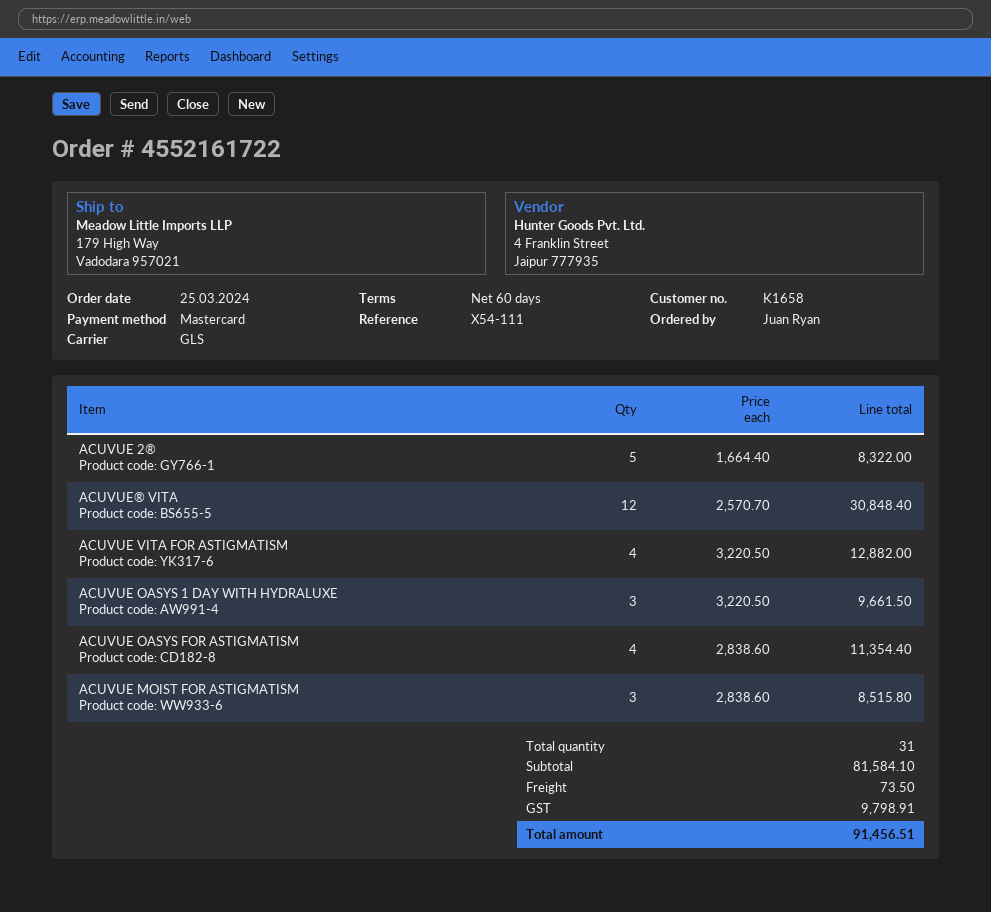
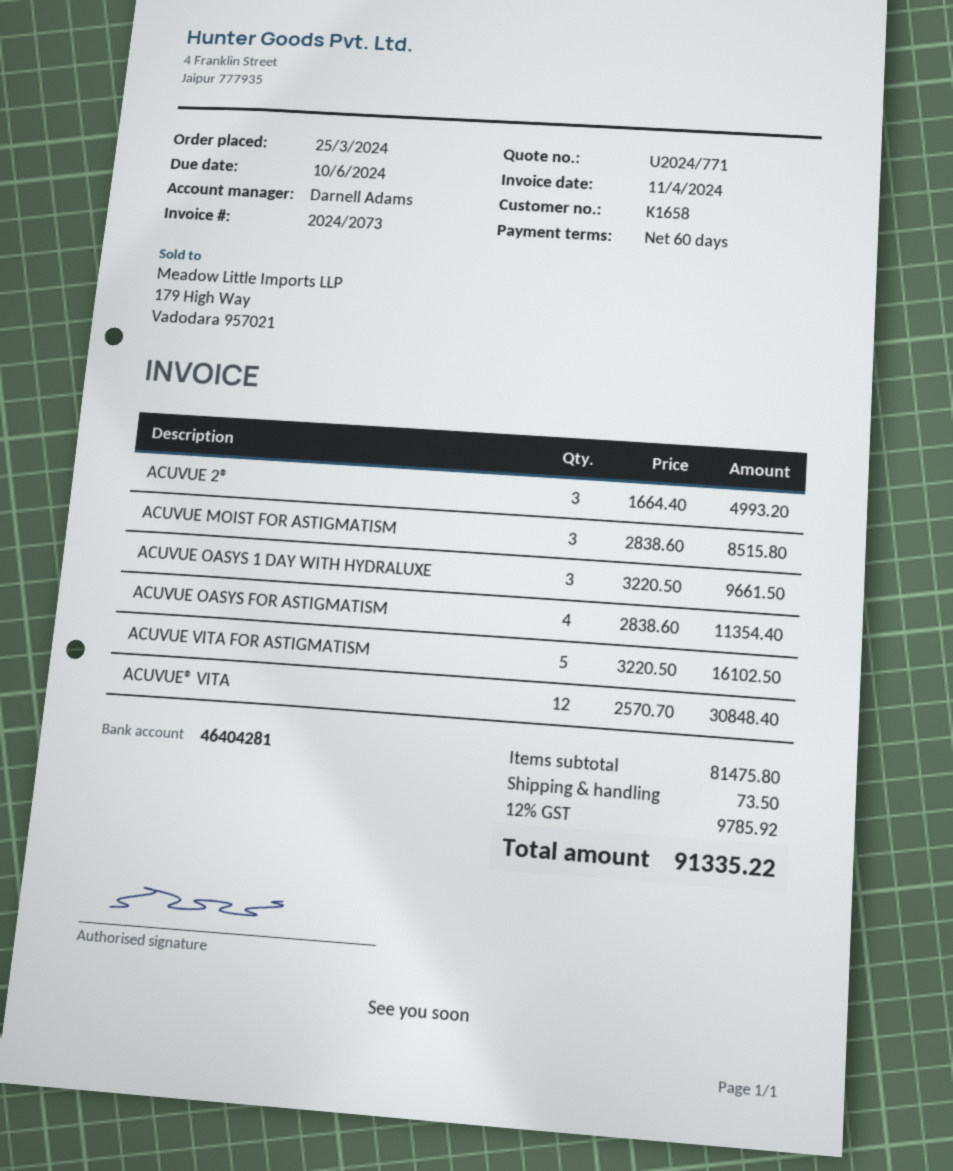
ACUVUE 2®: 5 x 1664.40 = 8322.00 -> 3 x 1664.40 = 4993.20
ACUVUE VITA FOR ASTIGMATISM: 4 x 3220.50 = 12882.00 -> 5 x 3220.50 = 16102.50
subtotal: 81584.10 -> 81475.80
tax: 9798.91 -> 9785.92
total: 91456.51 -> 91335.22

